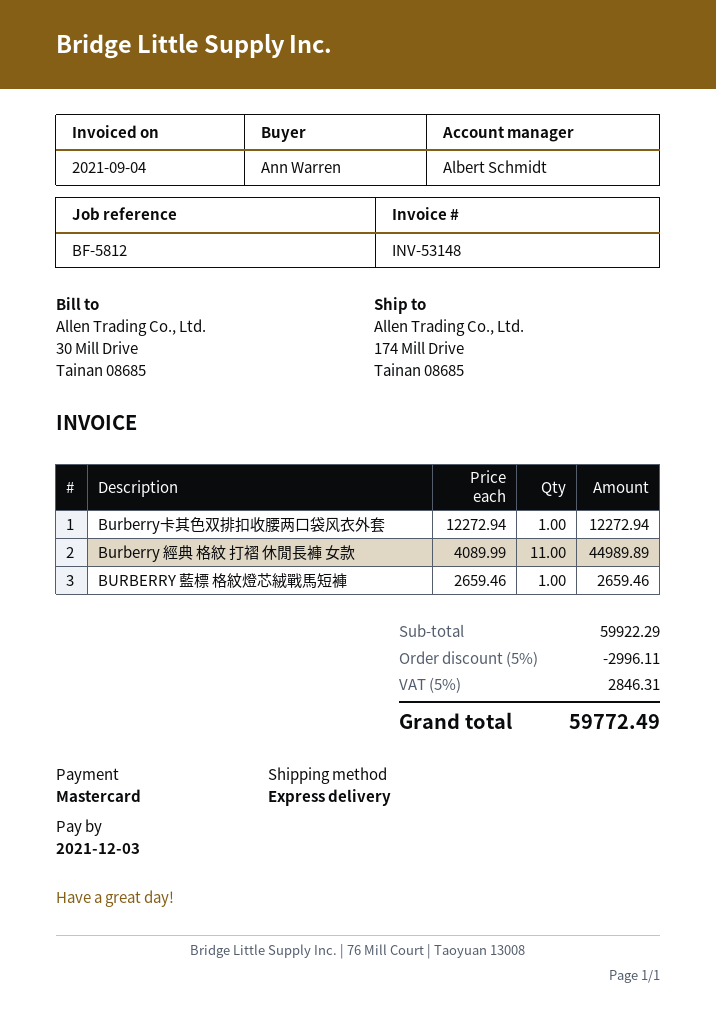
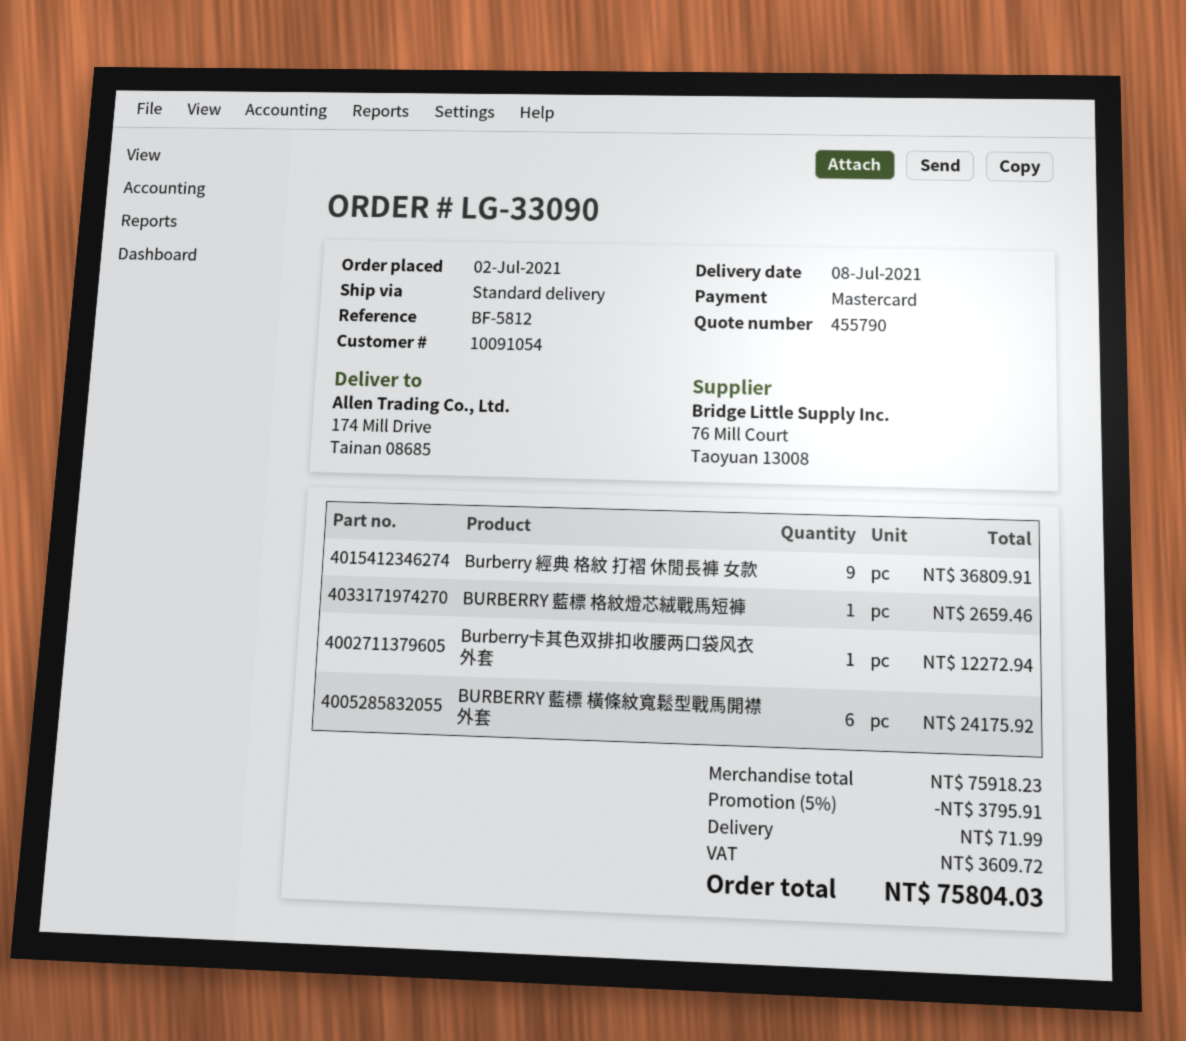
shipping method: express -> standard
Burberry 經典 格紋 打褶 休閒長褲 女款: 11 for 44989.89 -> 9 for 36809.91
BURBERRY 藍標 橫條紋寬鬆型戰馬開襟外套: none -> 6 for 24175.92
subtotal: 59922.29 -> 75918.23
discount: 5% = 2996.11 -> 5% = 3795.91
shipping: none -> 71.99
tax: 2846.31 -> 3609.72
total: 59772.49 -> 75804.03

